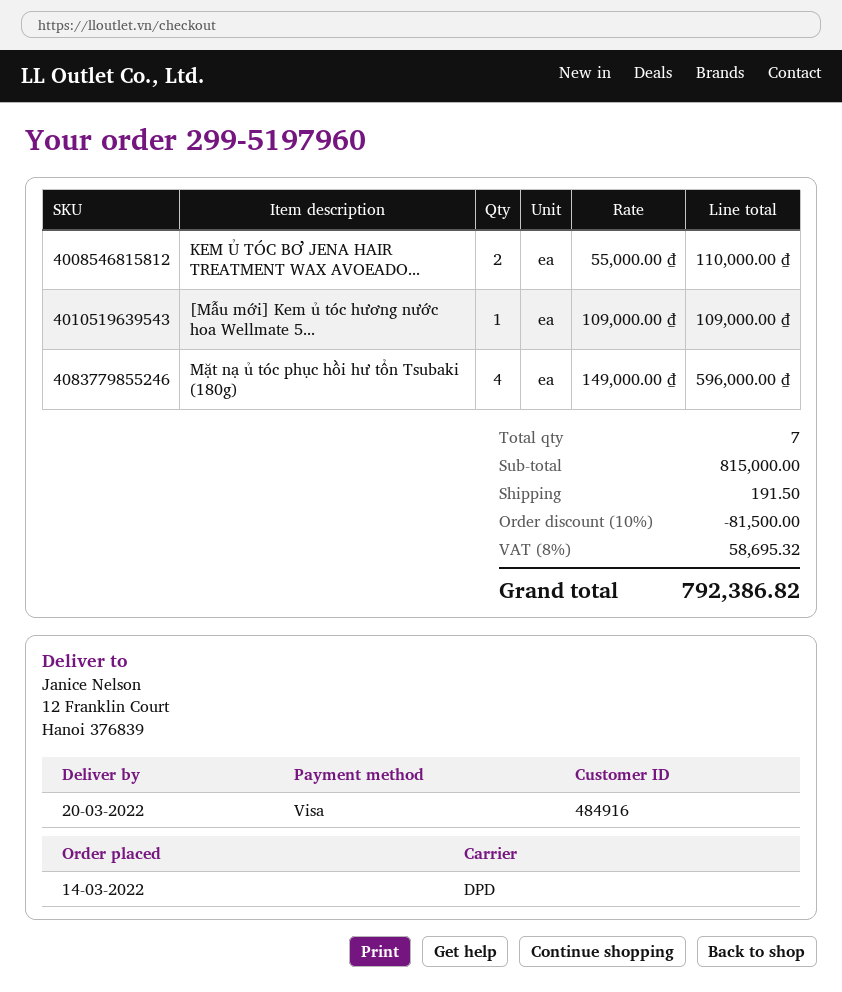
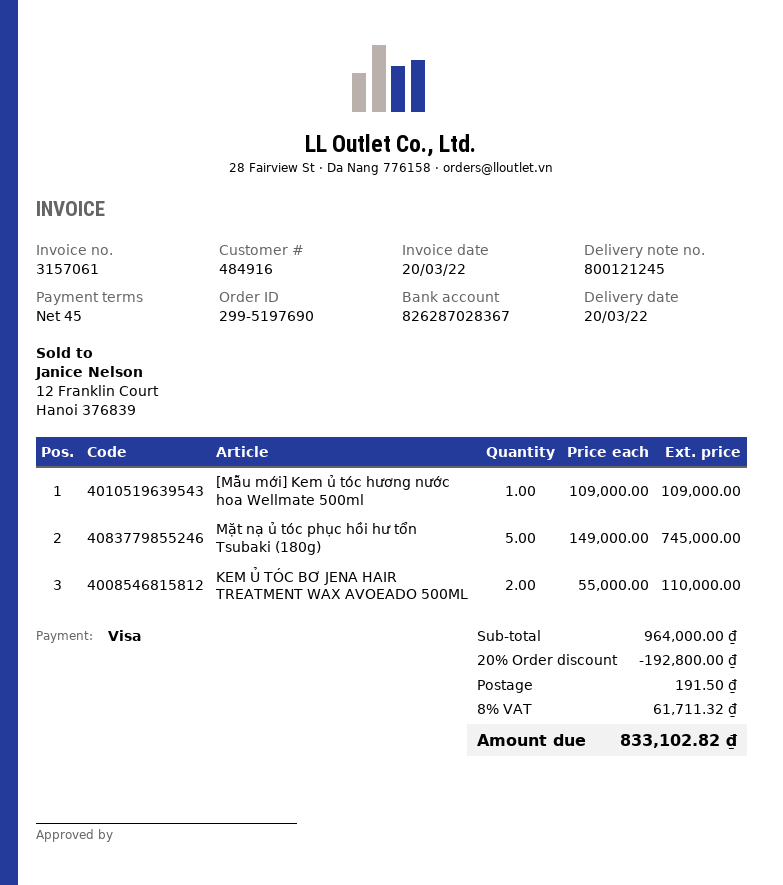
order number: 299-5197960 -> 299-5197690
Mặt nạ ủ tóc phục hồi hư tổn Tsubaki (180g): 4 x 149000.00 = 596000.00 -> 5 x 149000.00 = 745000.00
subtotal: 815000.00 -> 964000.00
discount: 10% = 81500.00 -> 20% = 192800.00
tax: 8% = 58695.32 -> 8% = 61711.32
total: 792386.82 -> 833102.82

